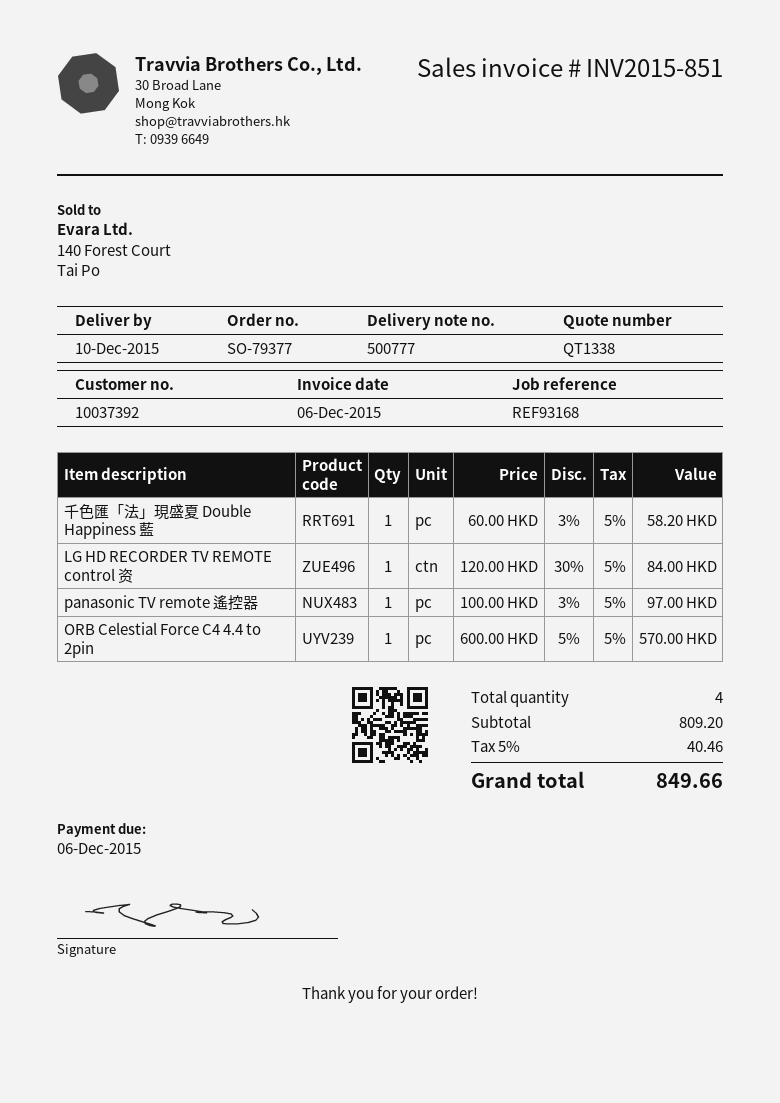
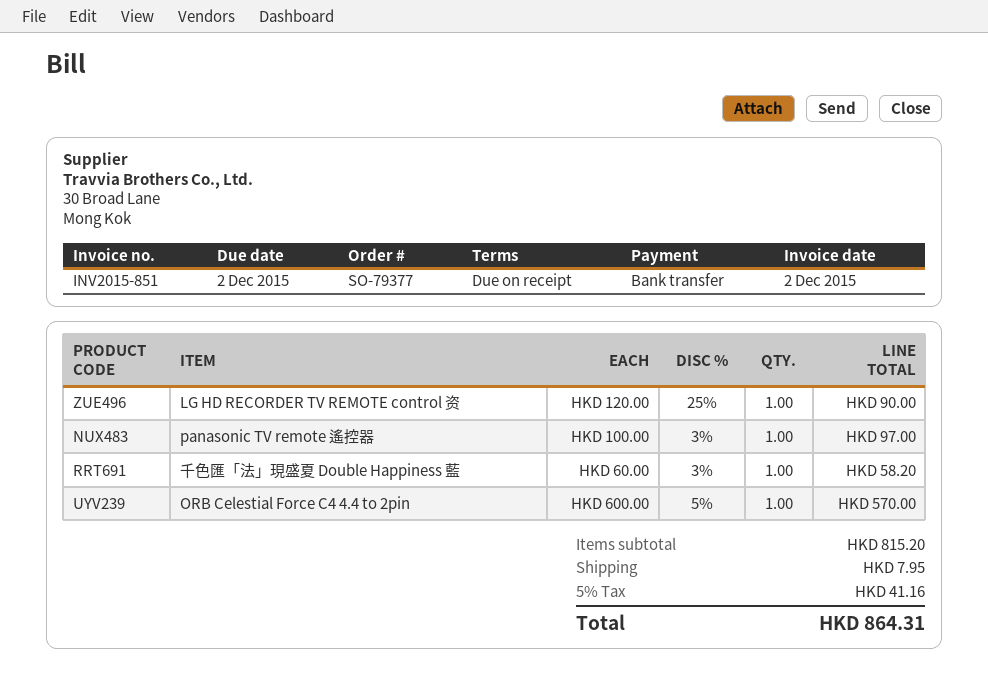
invoice date: 2015-12-06 -> 2015-12-02
due date: 2015-12-06 -> 2015-12-02
LG HD RECORDER TV REMOTE control 资: 1 x 120.00 - 30% = 84.00 -> 1 x 120.00 - 25% = 90.00
subtotal: 809.20 -> 815.20
shipping: none -> 7.95
tax: 5% = 40.46 -> 5% = 41.16
total: 849.66 -> 864.31

